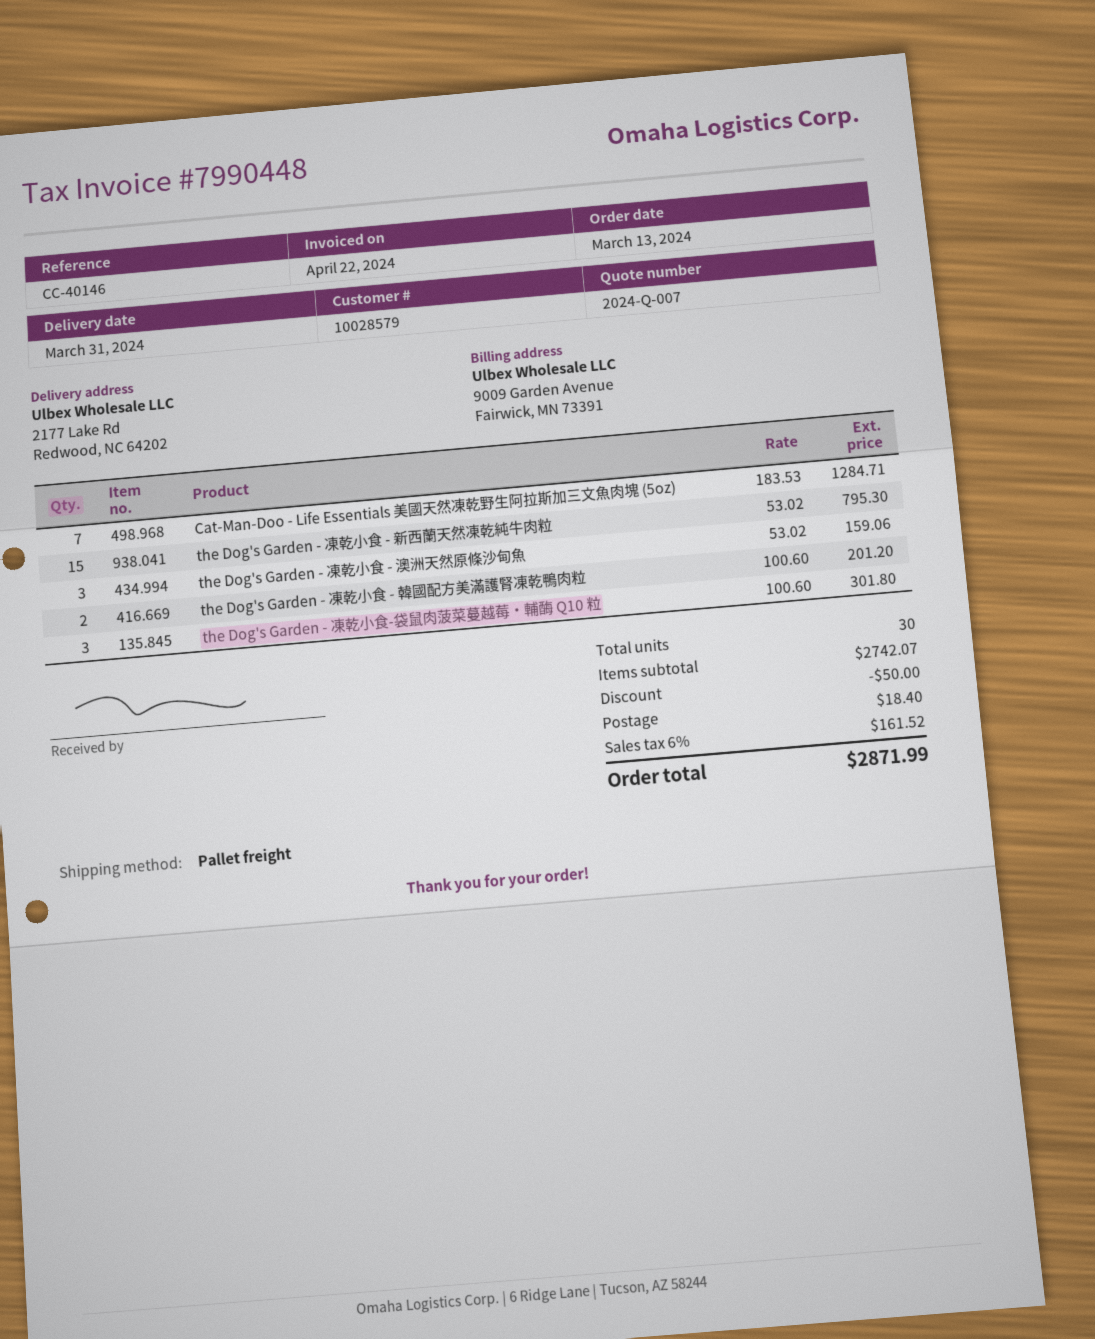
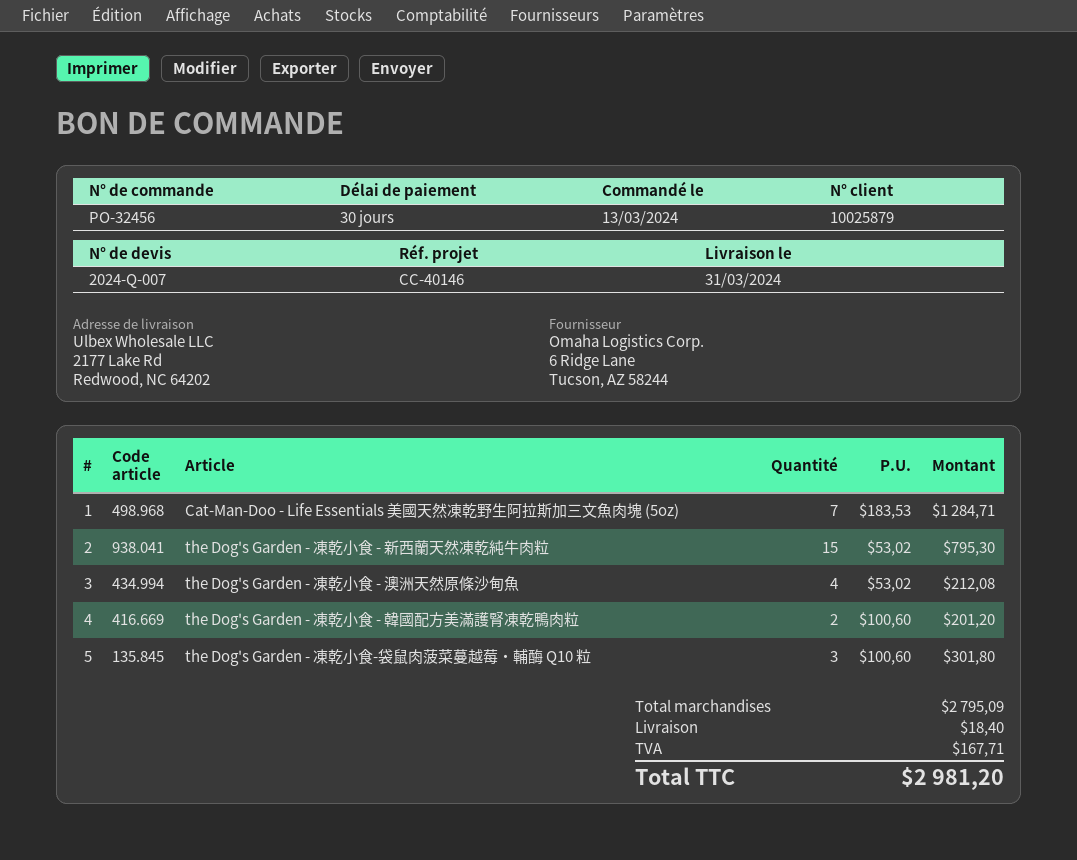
customer number: 10028579 -> 10025879
the Dog's Garden - 凍乾小食 - 澳洲天然原條沙甸魚: 3 x 53.02 = 159.06 -> 4 x 53.02 = 212.08
subtotal: 2742.07 -> 2795.09
discount: 50.00 -> none
tax: 161.52 -> 167.71
total: 2871.99 -> 2981.20

